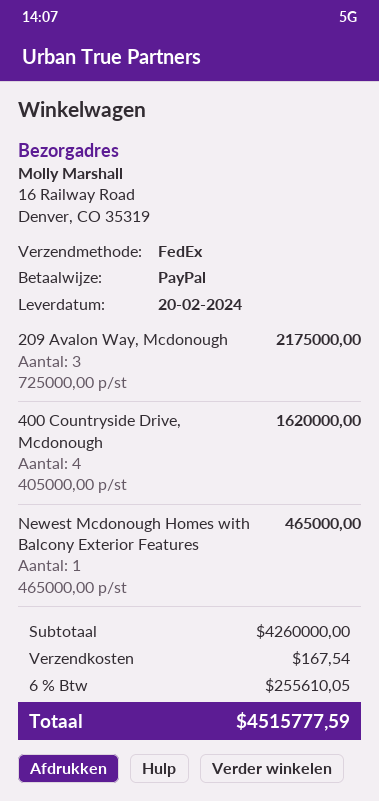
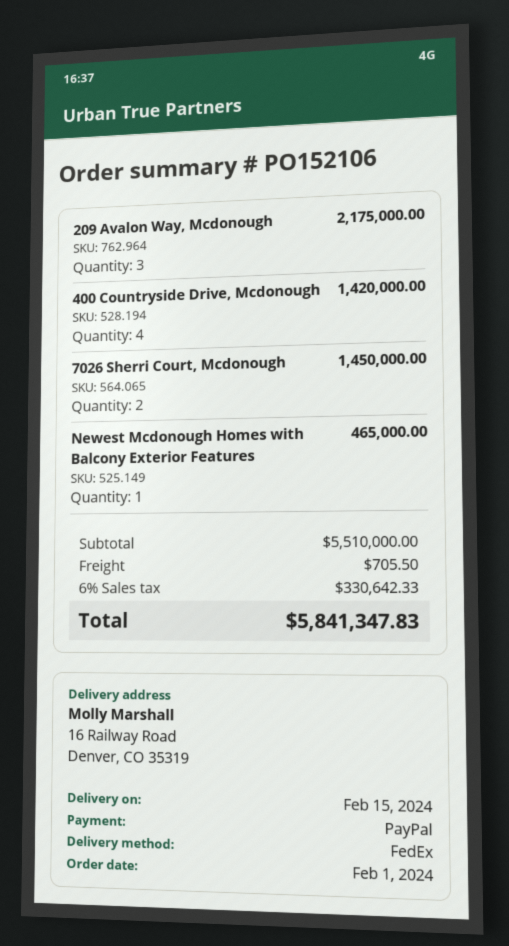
delivery date: 2024-02-20 -> 2024-02-15
400 Countryside Drive, Mcdonough: 4 for 1620000.00 -> 4 for 1420000.00
7026 Sherri Court, Mcdonough: none -> 2 for 1450000.00
subtotal: 4260000.00 -> 5510000.00
shipping: 167.54 -> 705.50
tax: 6% = 255610.05 -> 6% = 330642.33
total: 4515777.59 -> 5841347.83

